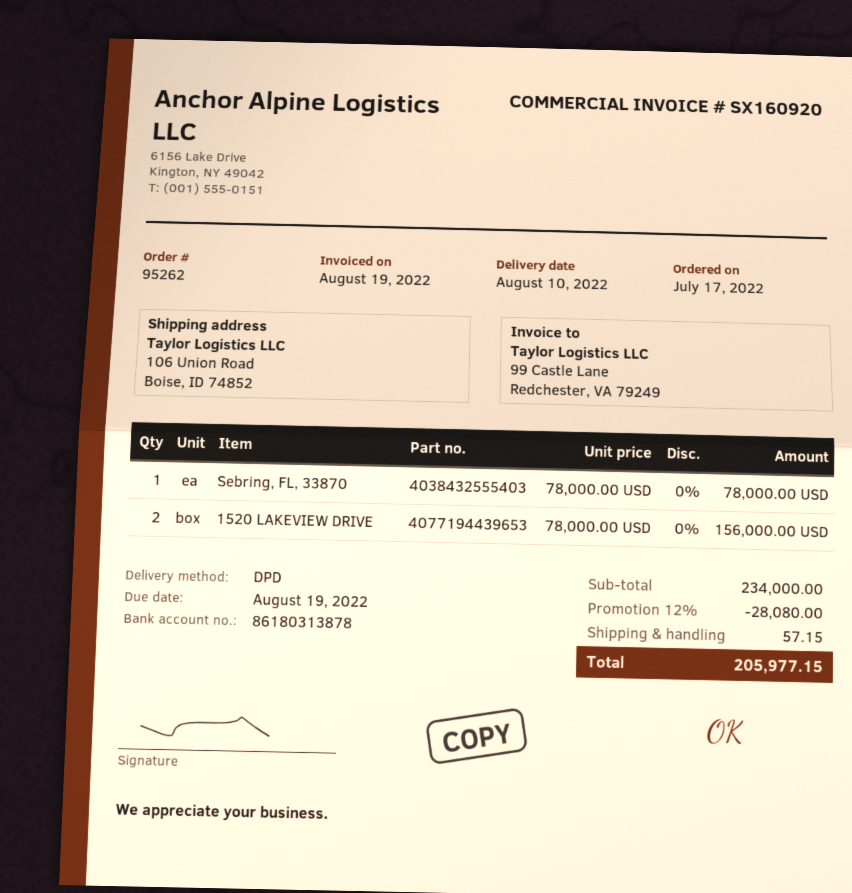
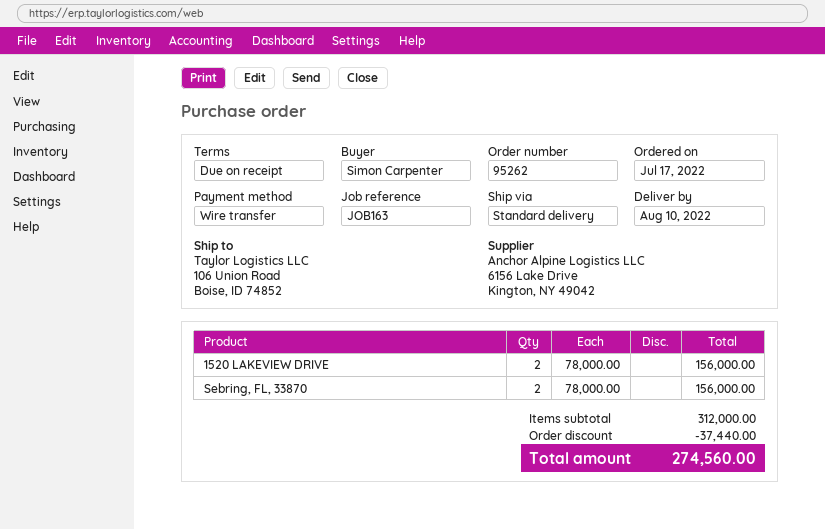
shipping method: DPD -> standard
Sebring, FL, 33870: 1 x 78000.00 = 78000.00 -> 2 x 78000.00 = 156000.00
subtotal: 234000.00 -> 312000.00
discount: 28080.00 -> 37440.00
shipping: 57.15 -> none
total: 205977.15 -> 274560.00

